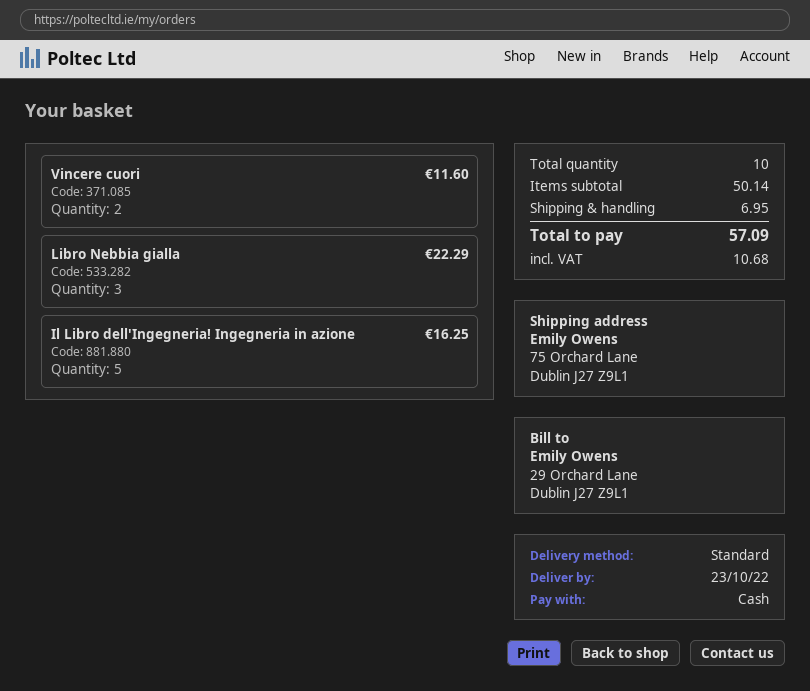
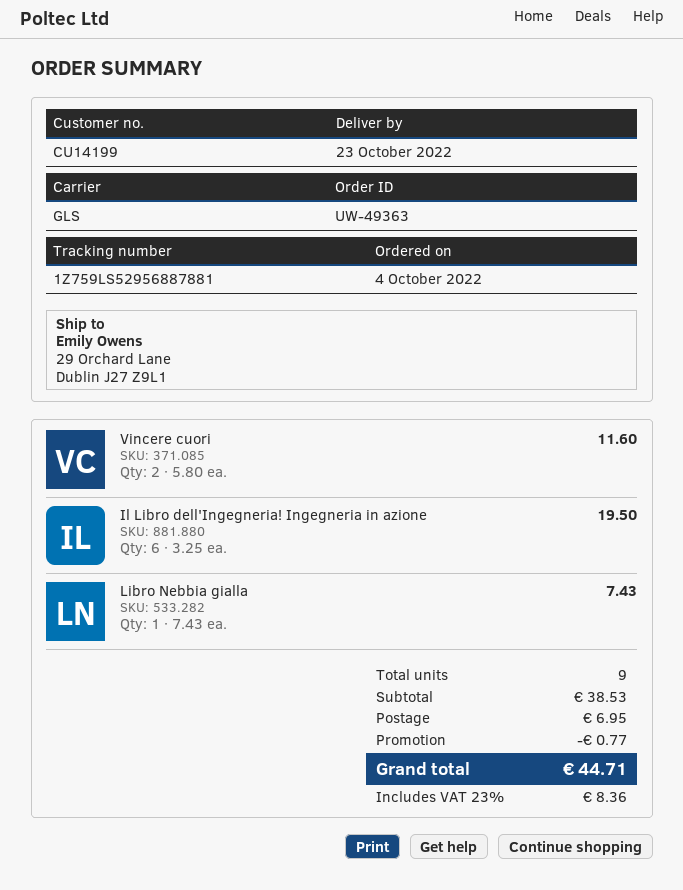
shipping method: standard -> GLS
ship to: 75 Orchard Lane, Dublin J27 Z9L1 -> 29 Orchard Lane, Dublin J27 Z9L1
Libro Nebbia gialla: 3 for 22.29 -> 1 for 7.43
Il Libro dell'Ingegneria! Ingegneria in azione: 5 for 16.25 -> 6 for 19.50
total quantity: 10 -> 9
subtotal: 50.14 -> 38.53
discount: none -> 0.77
tax: 10.68 -> 8.36
total: 57.09 -> 44.71

